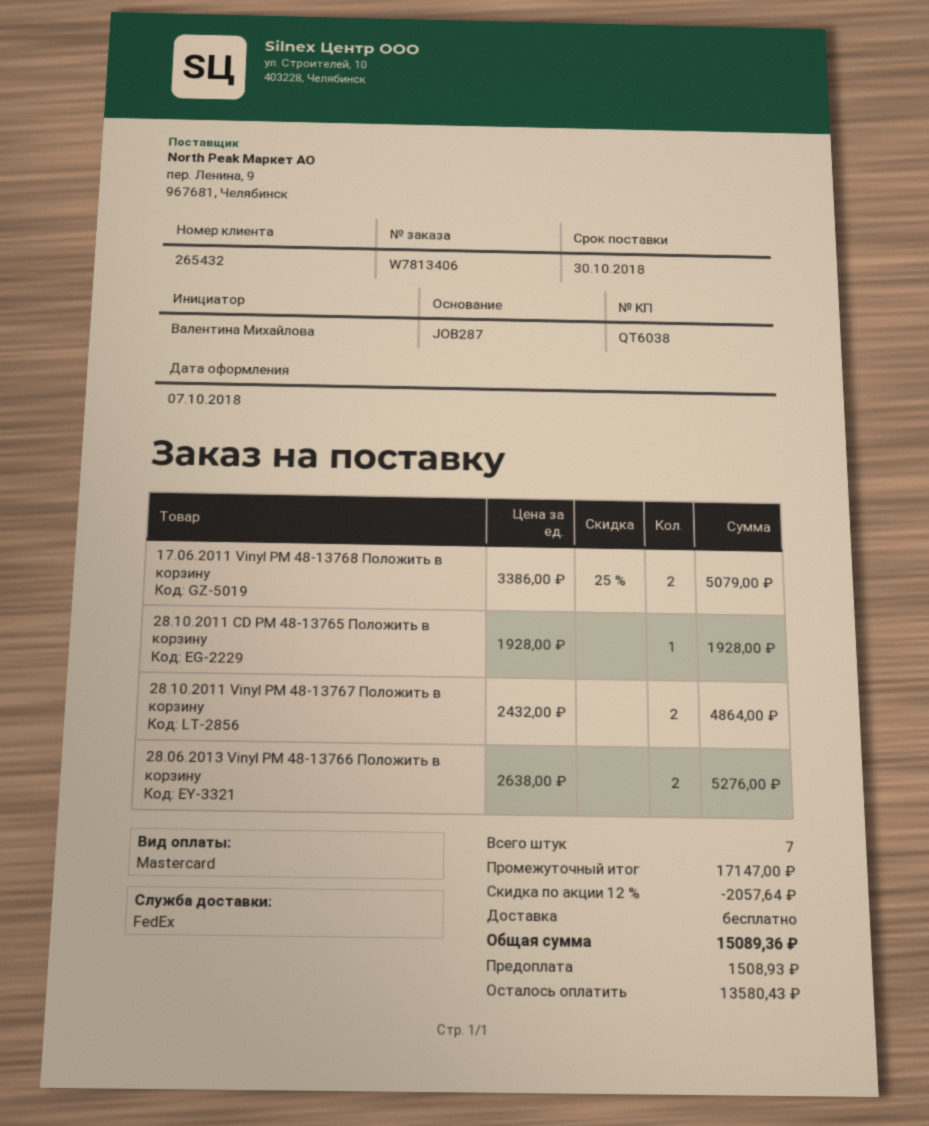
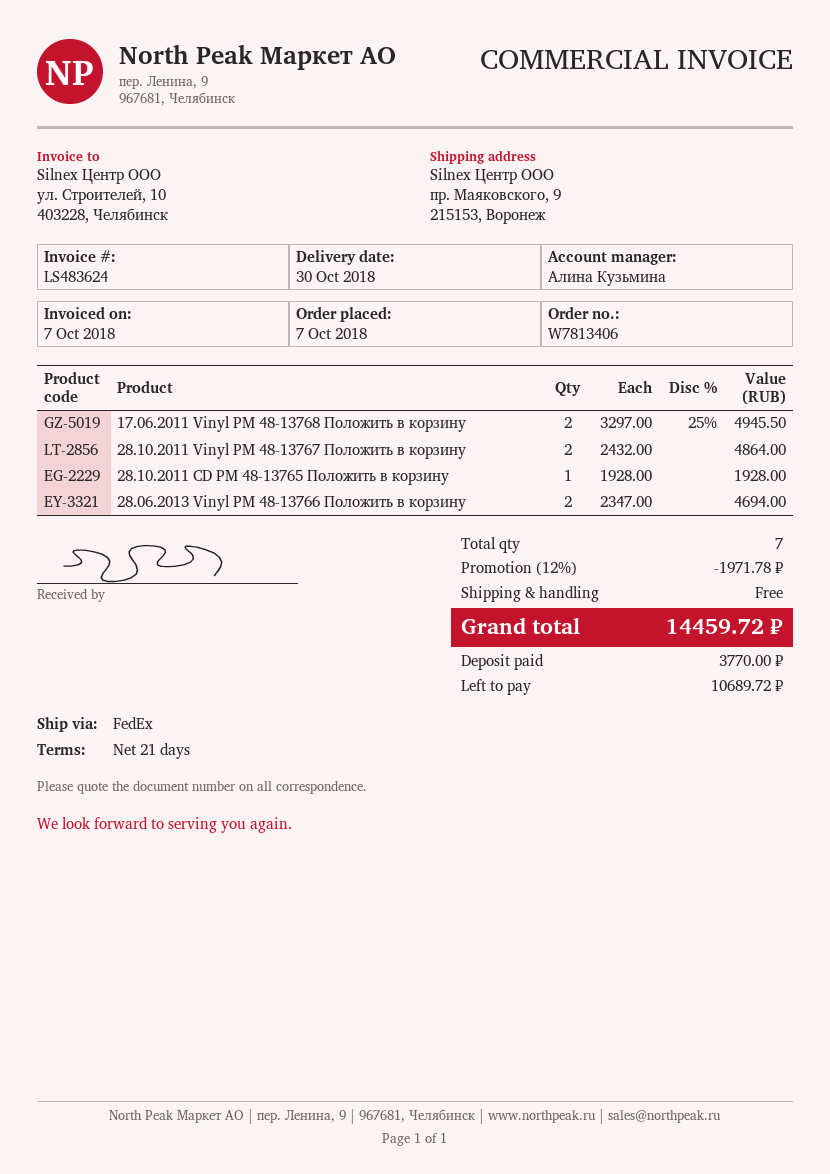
17.06.2011 Vinyl PM 48-13768 Положить в корзину: 2 x 3386.00 - 25% = 5079.00 -> 2 x 3297.00 - 25% = 4945.50
28.06.2013 Vinyl PM 48-13766 Положить в корзину: 2 x 2638.00 = 5276.00 -> 2 x 2347.00 = 4694.00
discount: 12% = 2057.64 -> 12% = 1971.78
total: 15089.36 -> 14459.72
deposit: 1508.93 -> 3770.00
balance: 13580.43 -> 10689.72

